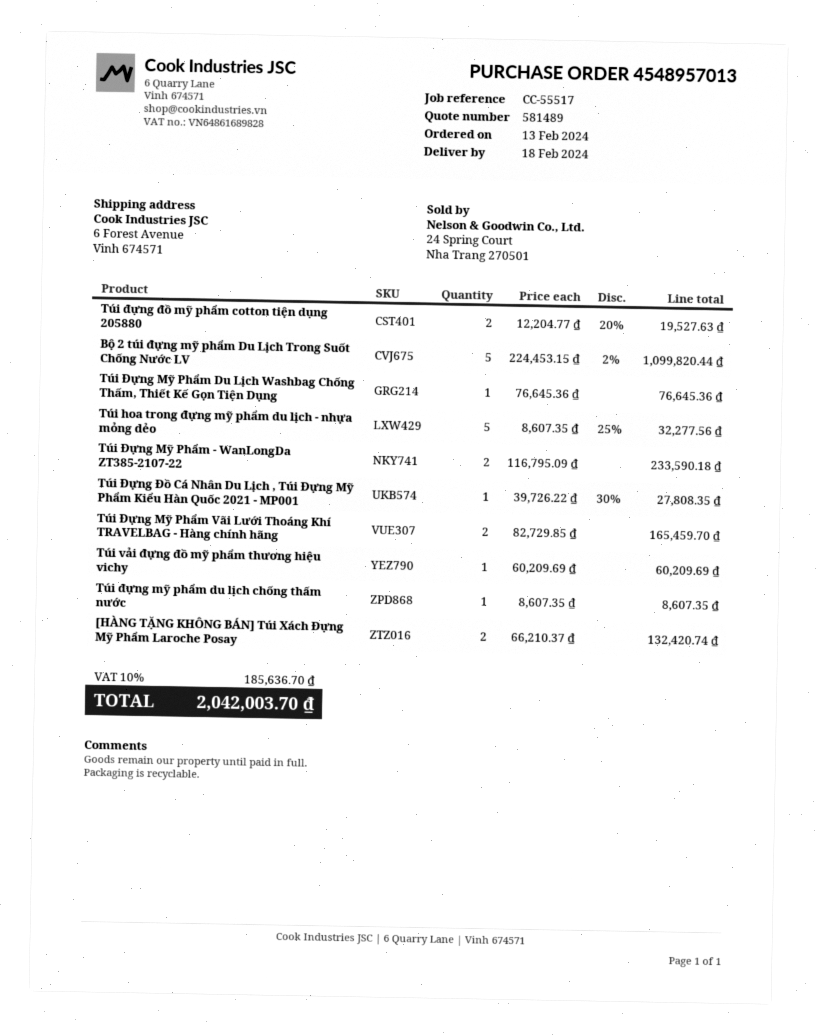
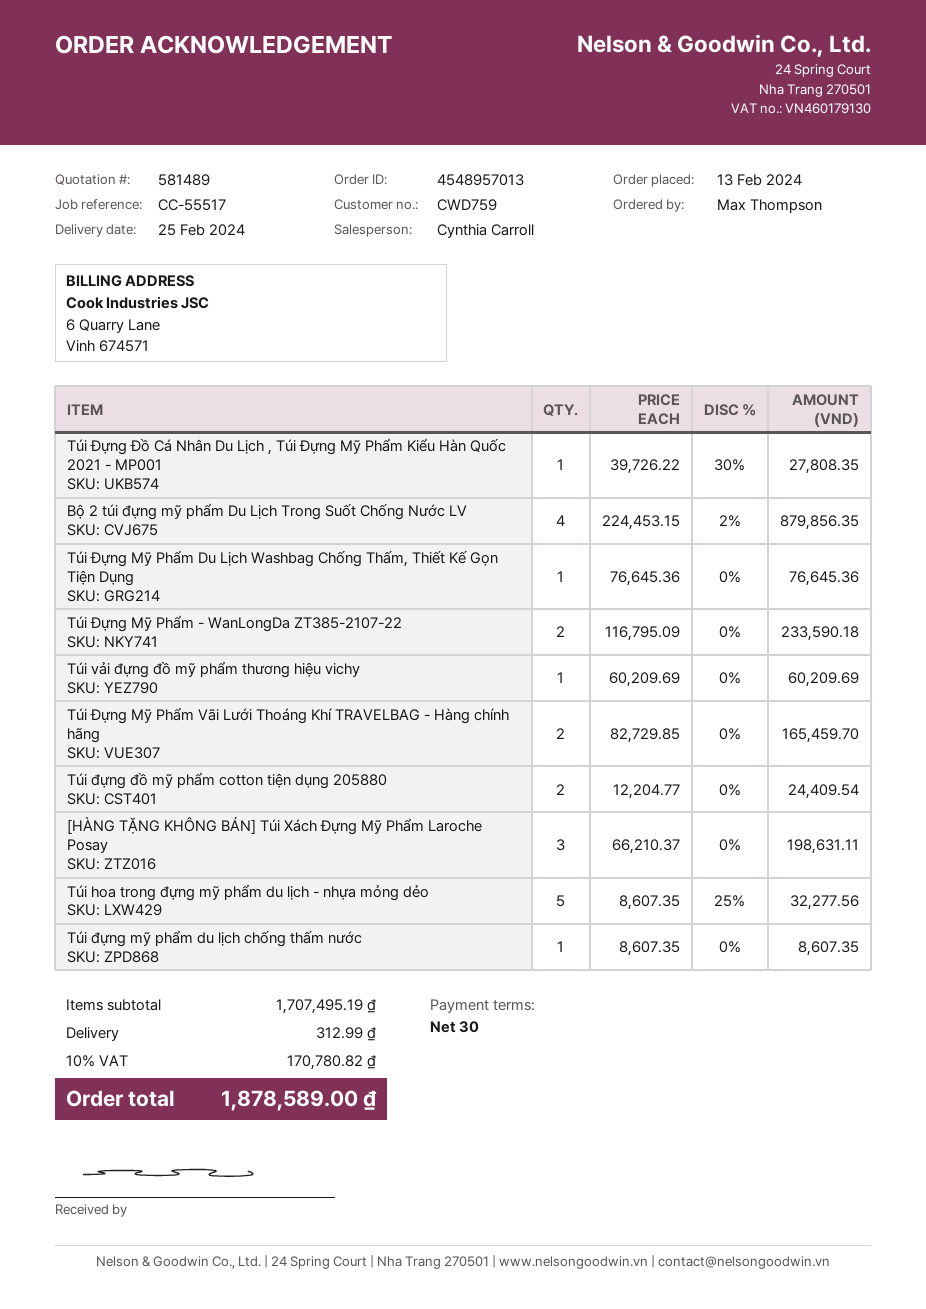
delivery date: 2024-02-18 -> 2024-02-25
Túi đựng đồ mỹ phẩm cotton tiện dụng 205880: 2 x 12204.77 - 20% = 19527.63 -> 2 x 12204.77 = 24409.54
Bộ 2 túi đựng mỹ phẩm Du Lịch Trong Suốt Chống Nước LV: 5 x 224453.15 - 2% = 1099820.44 -> 4 x 224453.15 - 2% = 879856.35
[HÀNG TẶNG KHÔNG BÁN] Túi Xách Đựng Mỹ Phẩm Laroche Posay: 2 x 66210.37 = 132420.74 -> 3 x 66210.37 = 198631.11
shipping: none -> 312.99
tax: 10% = 185636.70 -> 10% = 170780.82
total: 2042003.70 -> 1878589.00

